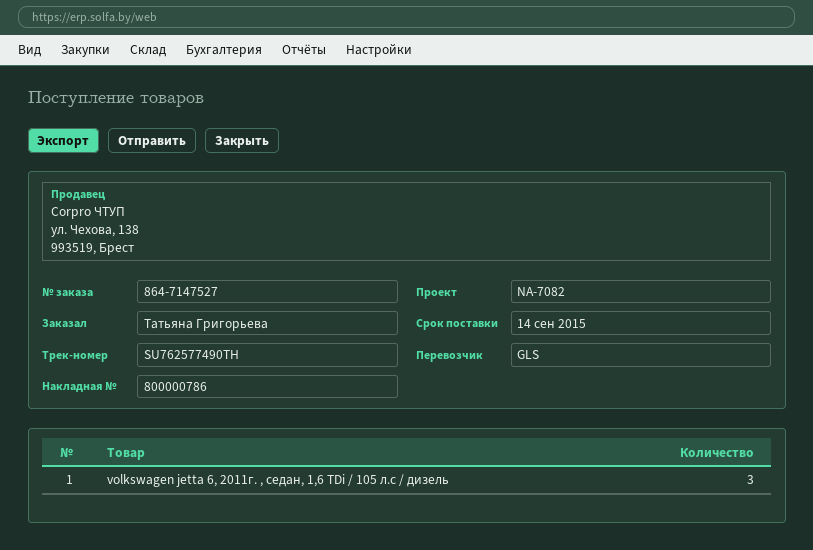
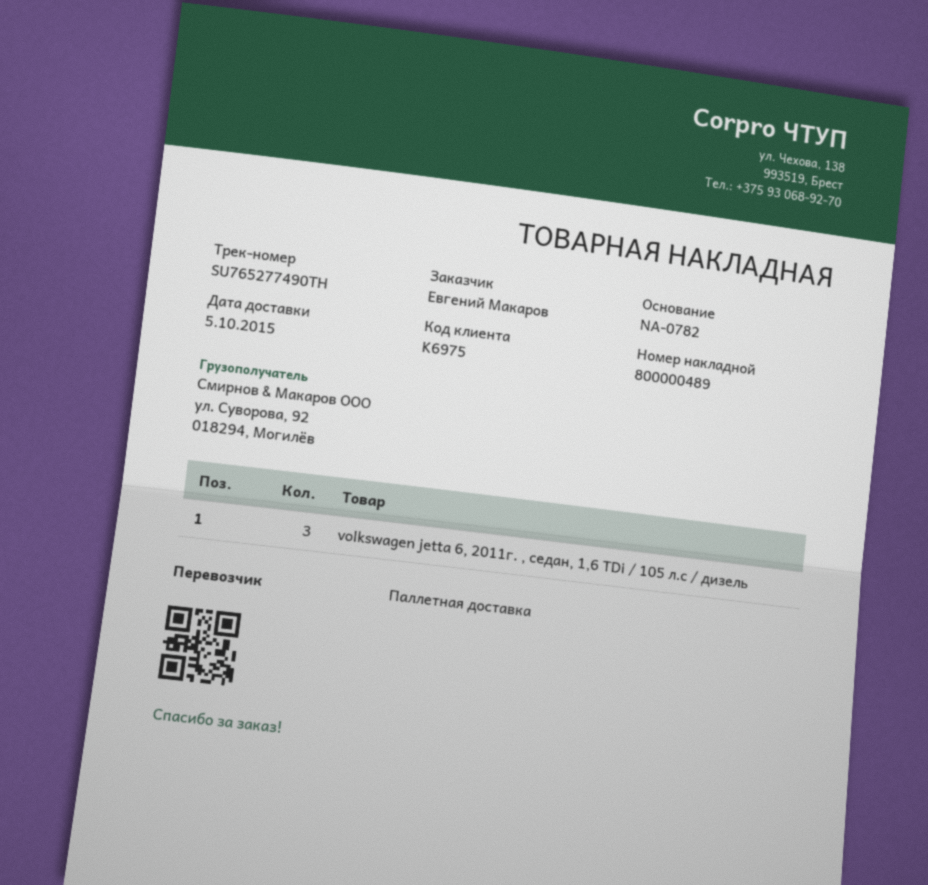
delivery note number: 800000786 -> 800000489
delivery date: 2015-09-14 -> 2015-10-05
reference: NA-7082 -> NA-0782
ordered by: Татьяна Григорьева -> Евгений Макаров
shipping method: GLS -> pallet freight
tracking number: SU762577490TH -> SU765277490TH

